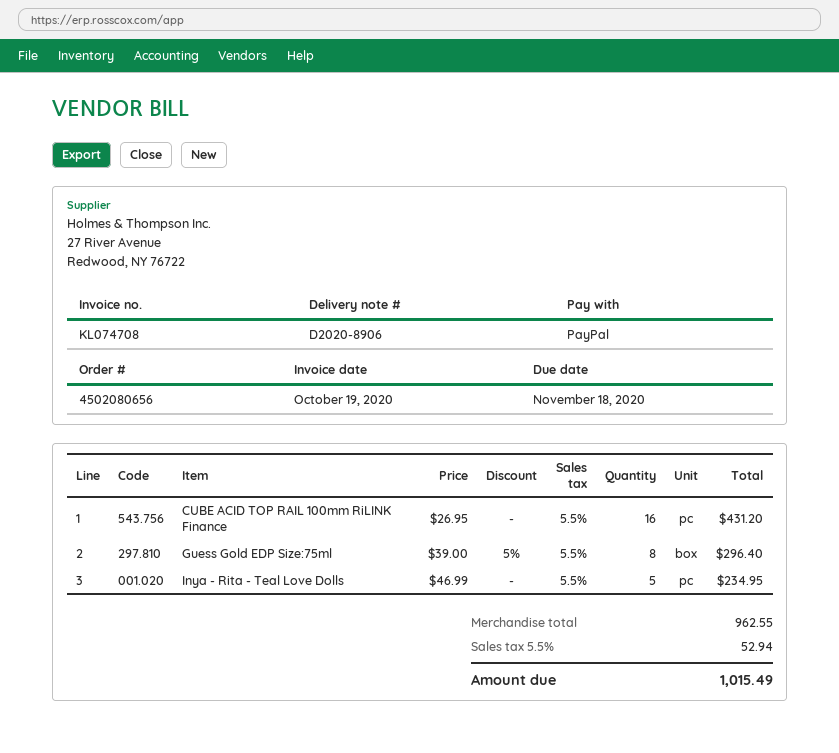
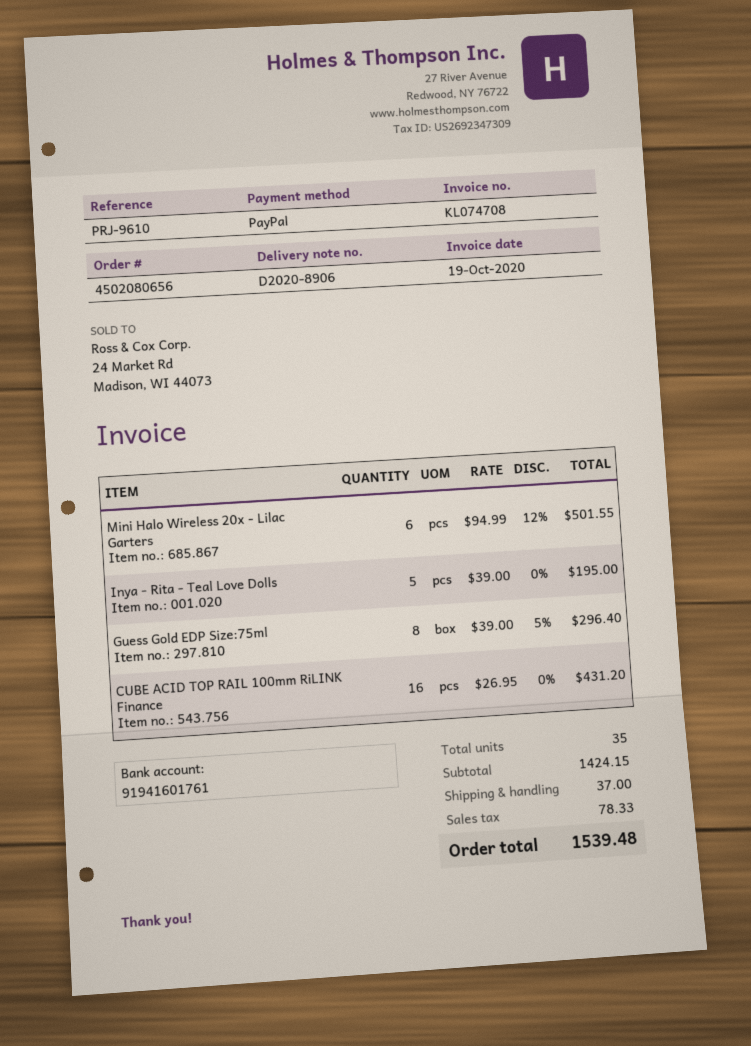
Inya - Rita - Teal Love Dolls: 5 x 46.99 = 234.95 -> 5 x 39.00 = 195.00
Mini Halo Wireless 20x - Lilac Garters: none -> 6 x 94.99 - 12% = 501.55
subtotal: 962.55 -> 1424.15
shipping: none -> 37.00
tax: 52.94 -> 78.33
total: 1015.49 -> 1539.48

